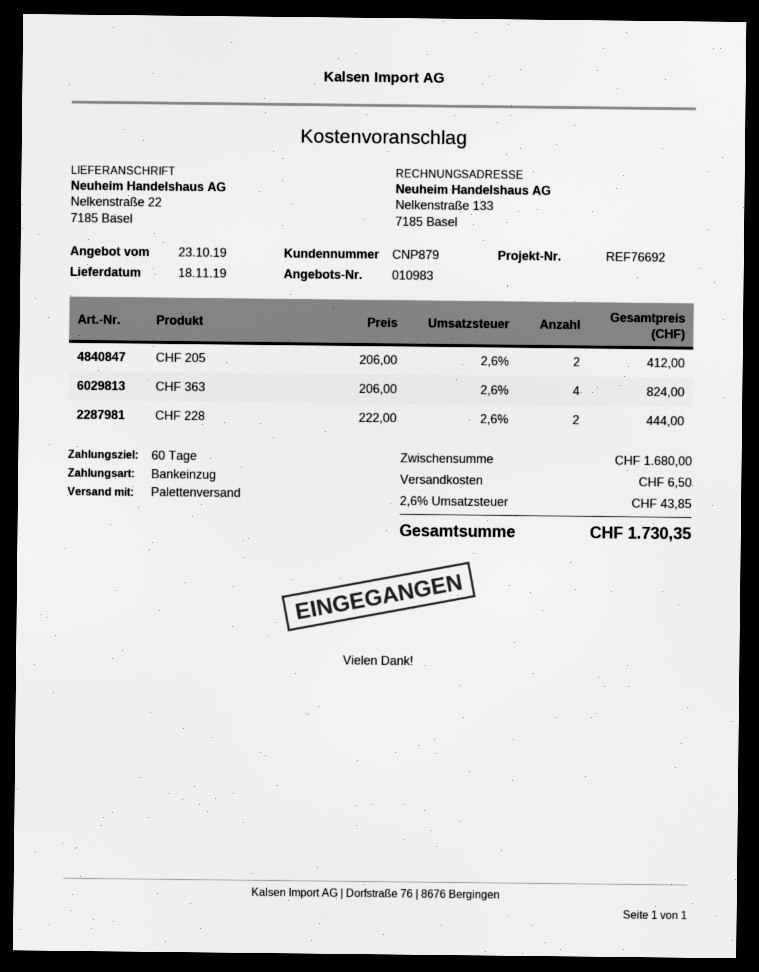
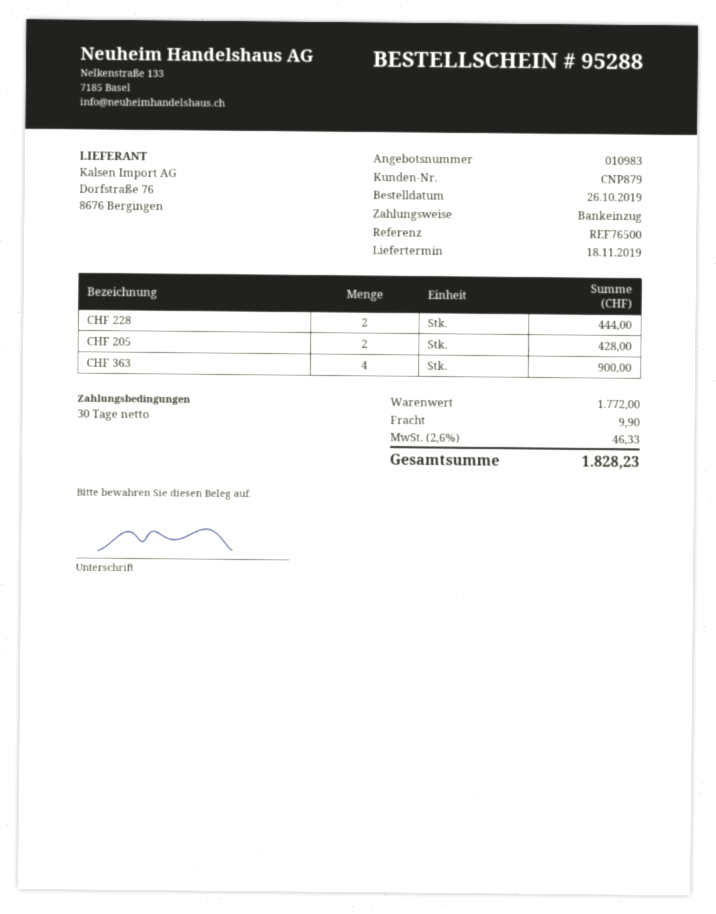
payment terms: 60 days -> 30 days
reference: REF76692 -> REF76500
CHF 205: 2 for 412.00 -> 2 for 428.00
CHF 363: 4 for 824.00 -> 4 for 900.00
subtotal: 1680.00 -> 1772.00
shipping: 6.50 -> 9.90
tax: 2.6% = 43.85 -> 2.6% = 46.33
total: 1730.35 -> 1828.23

